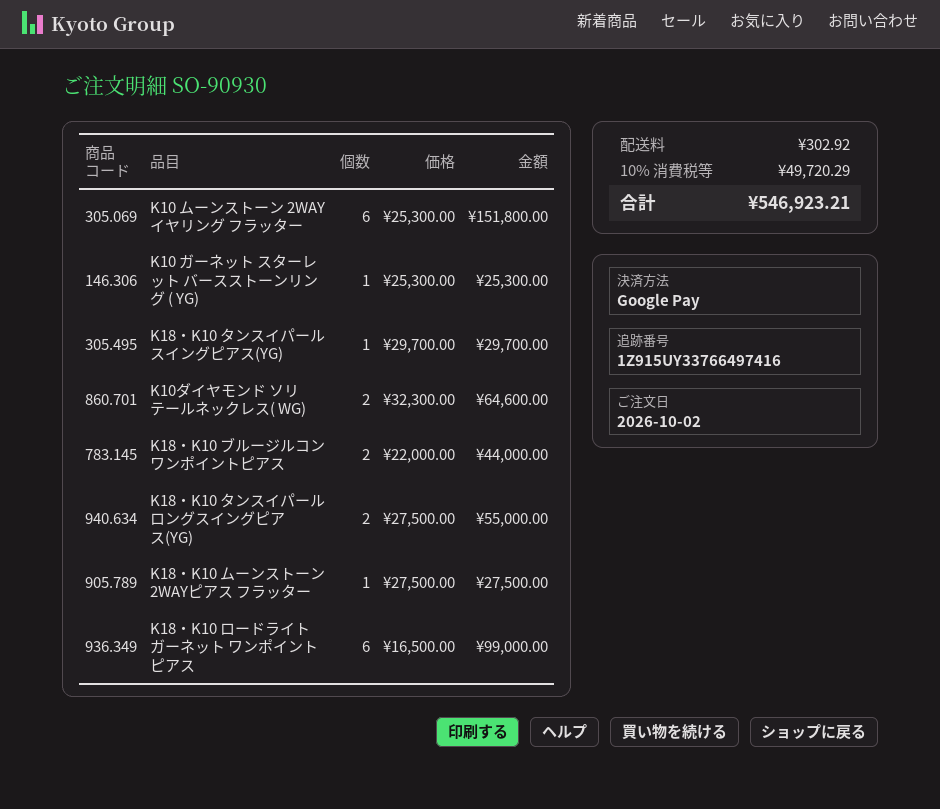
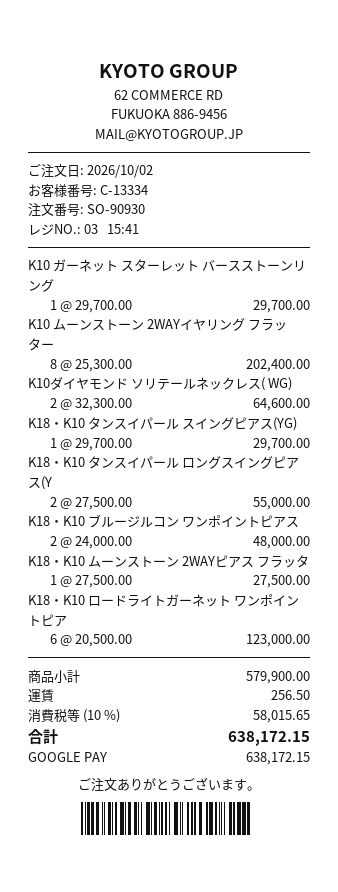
K10 ムーンストーン 2WAYイヤリング フラッター: 6 x 25300.00 = 151800.00 -> 8 x 25300.00 = 202400.00
K10 ガーネット スターレット バースストーンリング ( YG): 1 x 25300.00 = 25300.00 -> 1 x 29700.00 = 29700.00
K18・K10 ブルージルコン ワンポイントピアス: 2 x 22000.00 = 44000.00 -> 2 x 24000.00 = 48000.00
K18・K10 ロードライトガーネット ワンポイントピアス: 6 x 16500.00 = 99000.00 -> 6 x 20500.00 = 123000.00
shipping: 302.92 -> 256.50
tax: 10% = 49720.29 -> 10% = 58015.65
total: 546923.21 -> 638172.15

